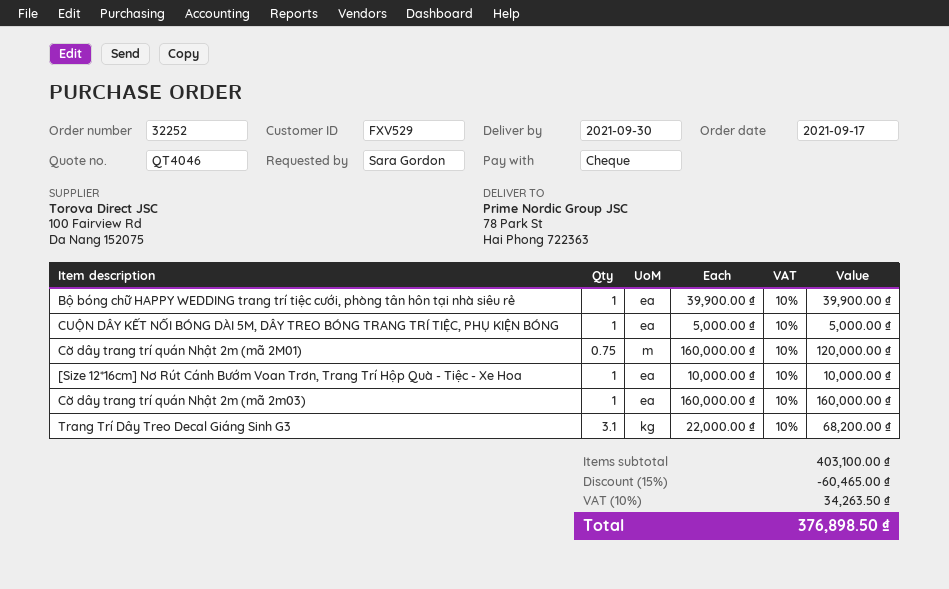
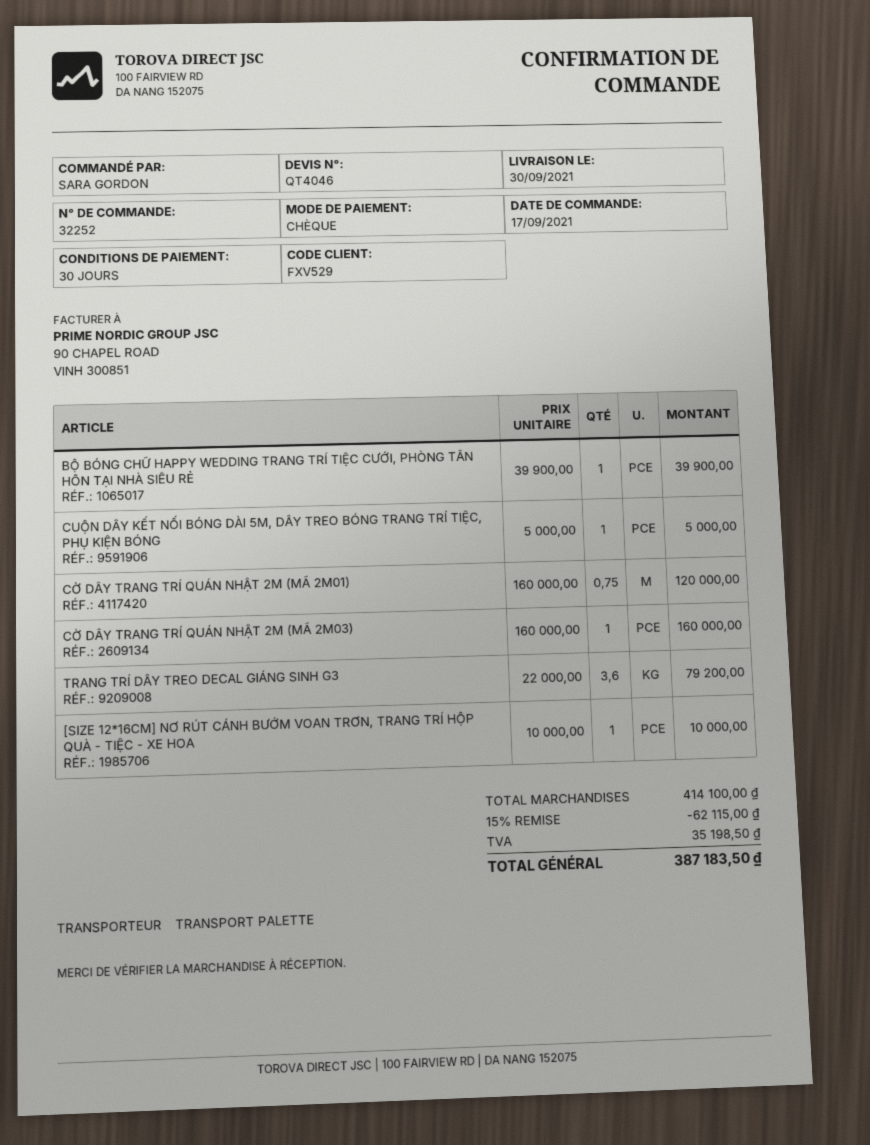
Trang Trí Dây Treo Decal Giáng Sinh G3: 3.1 x 22000.00 = 68200.00 -> 3.6 x 22000.00 = 79200.00
subtotal: 403100.00 -> 414100.00
discount: 15% = 60465.00 -> 15% = 62115.00
tax: 34263.50 -> 35198.50
total: 376898.50 -> 387183.50

